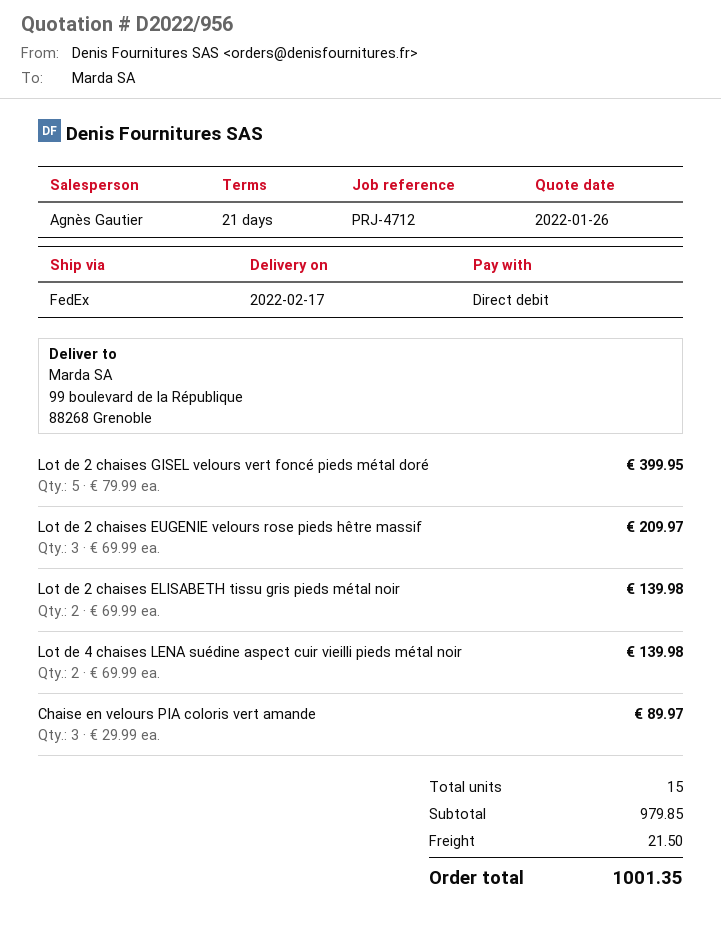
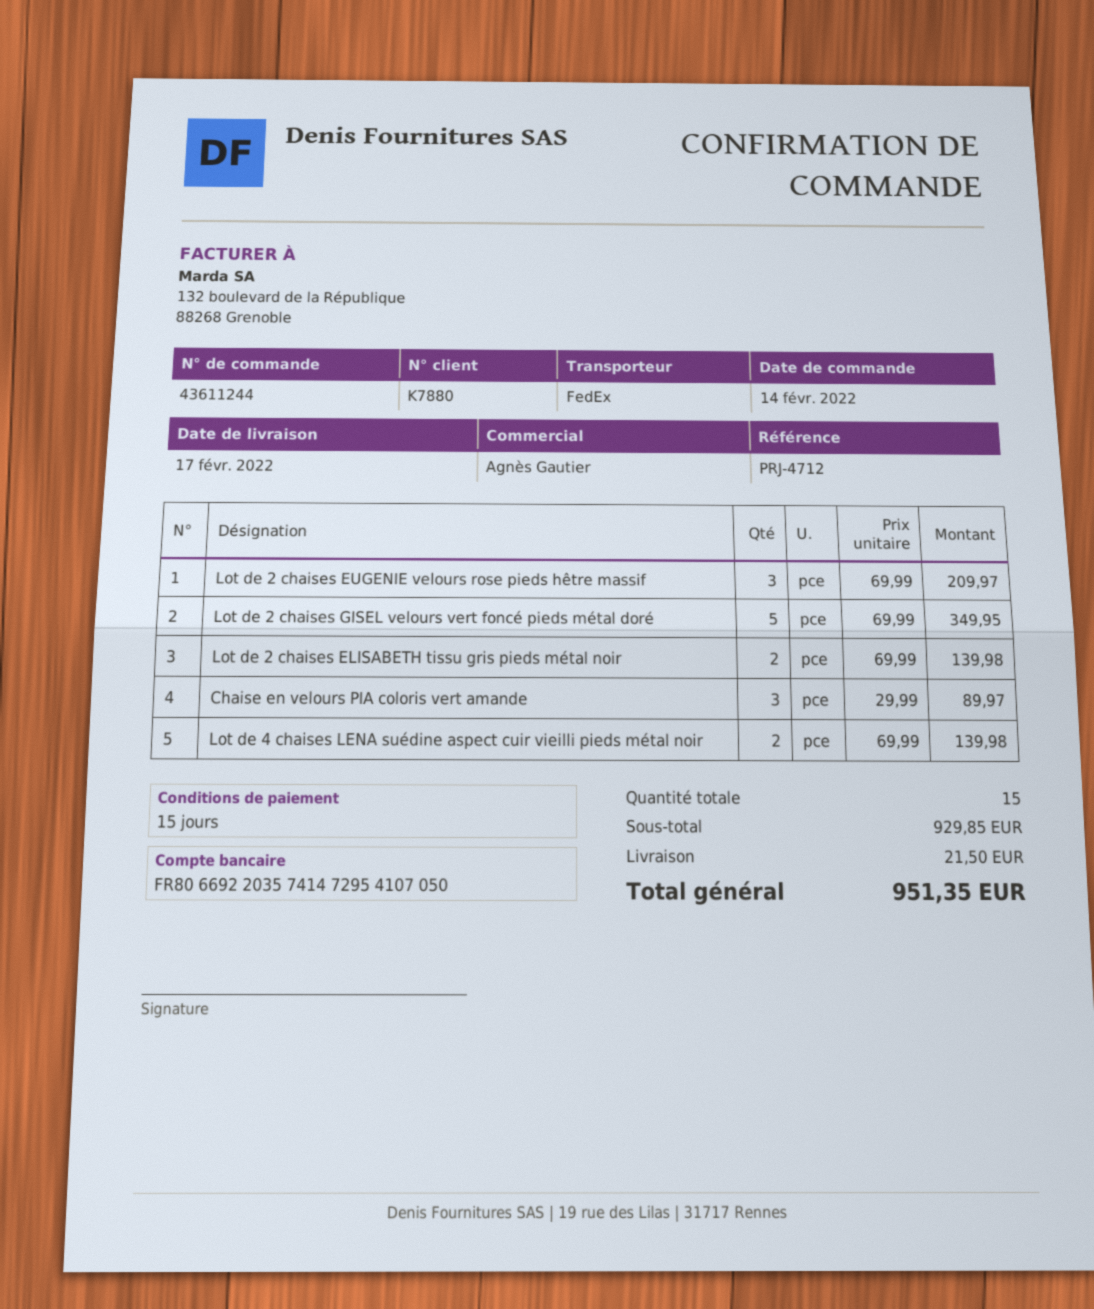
payment terms: 21 days -> 15 days
Lot de 2 chaises GISEL velours vert foncé pieds métal doré: 5 x 79.99 = 399.95 -> 5 x 69.99 = 349.95
subtotal: 979.85 -> 929.85
total: 1001.35 -> 951.35

